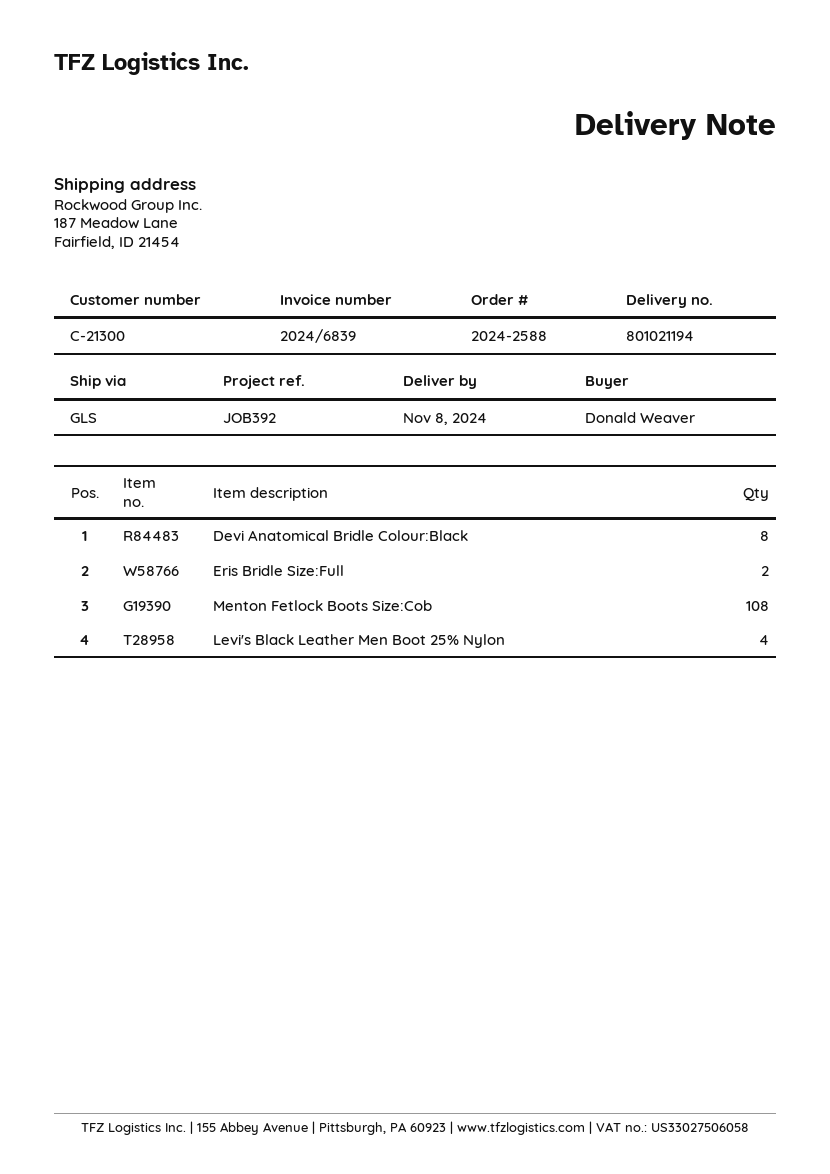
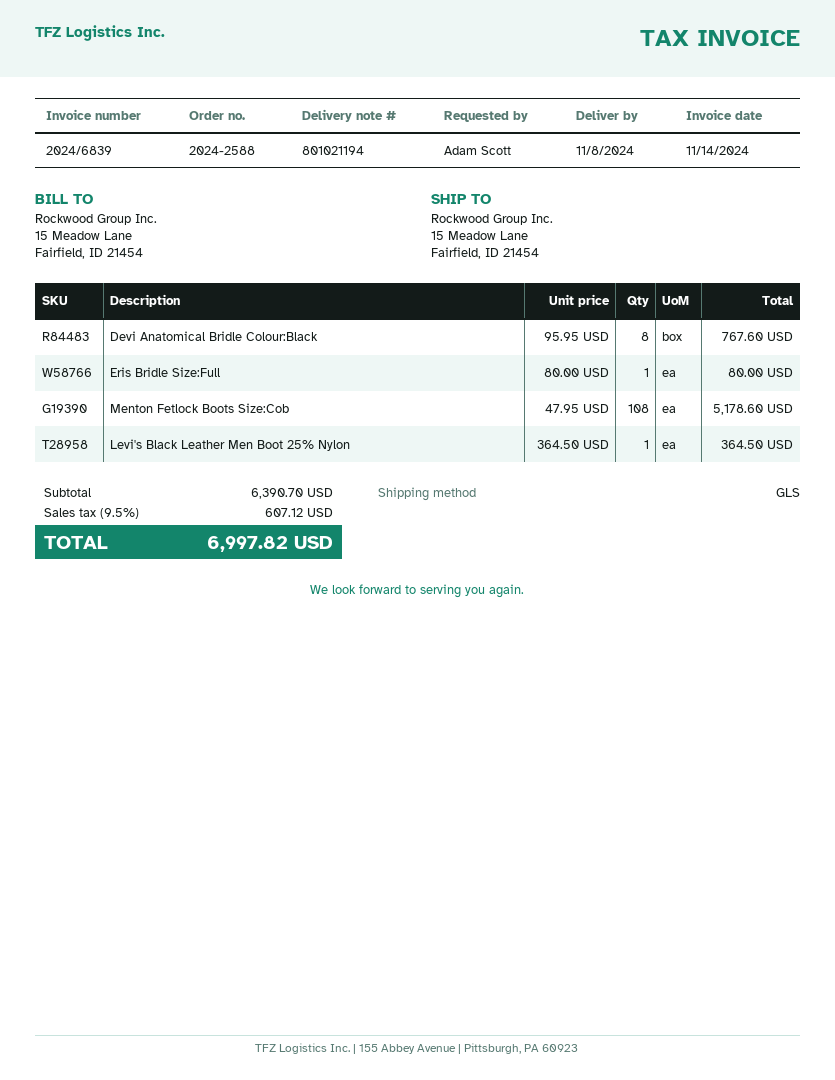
ordered by: Donald Weaver -> Adam Scott
ship to: 187 Meadow Lane, Fairfield, ID 21454 -> 15 Meadow Lane, Fairfield, ID 21454
Eris Bridle Size:Full: 2 -> 1
Levi's Black Leather Men Boot 25% Nylon: 4 -> 1

